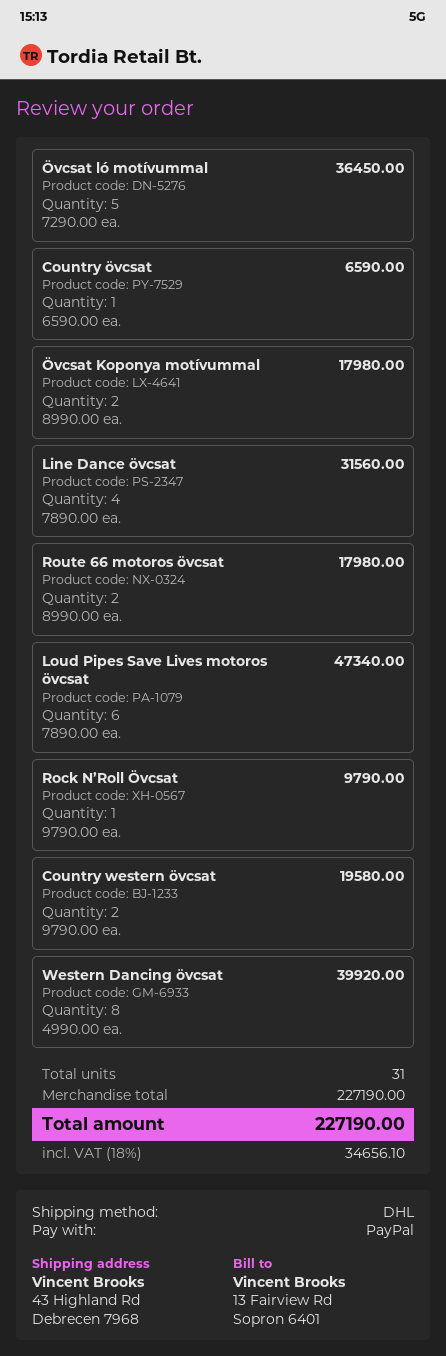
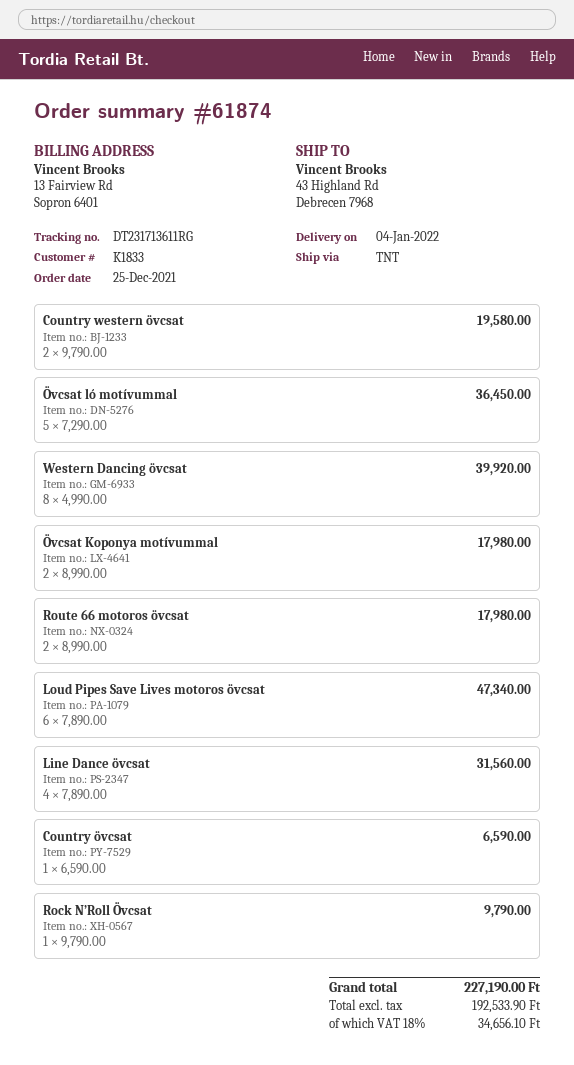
shipping method: DHL -> TNT

